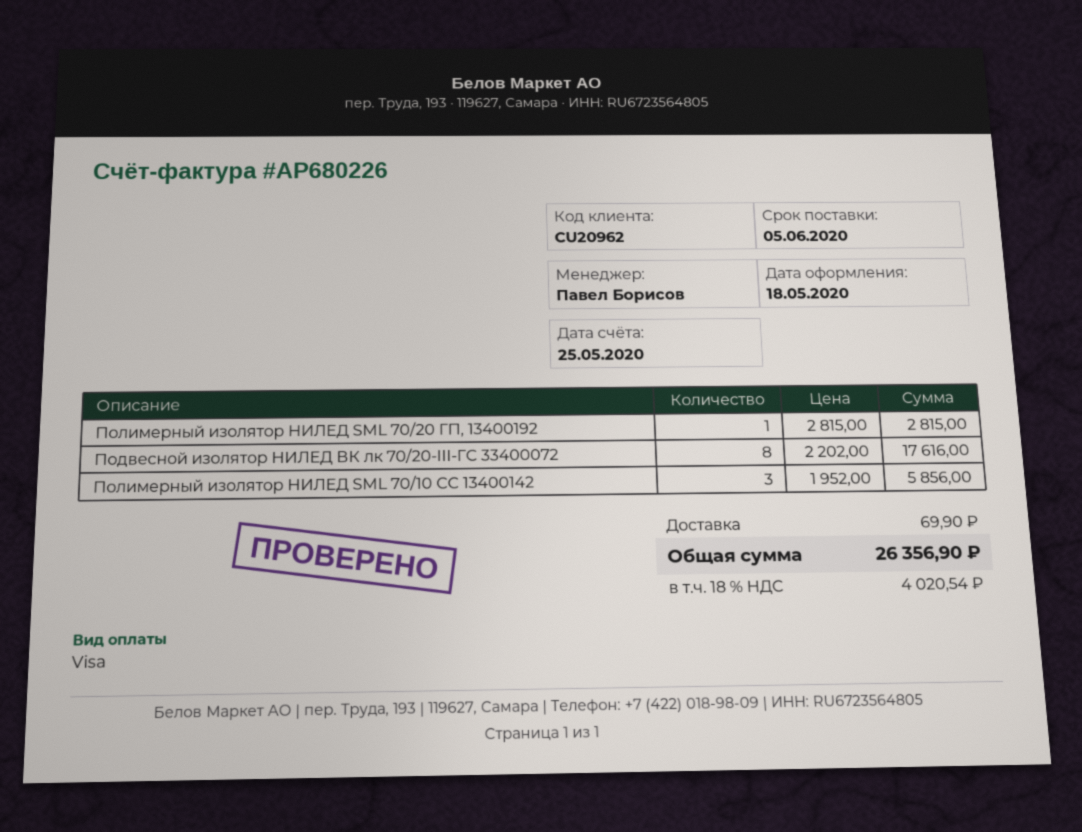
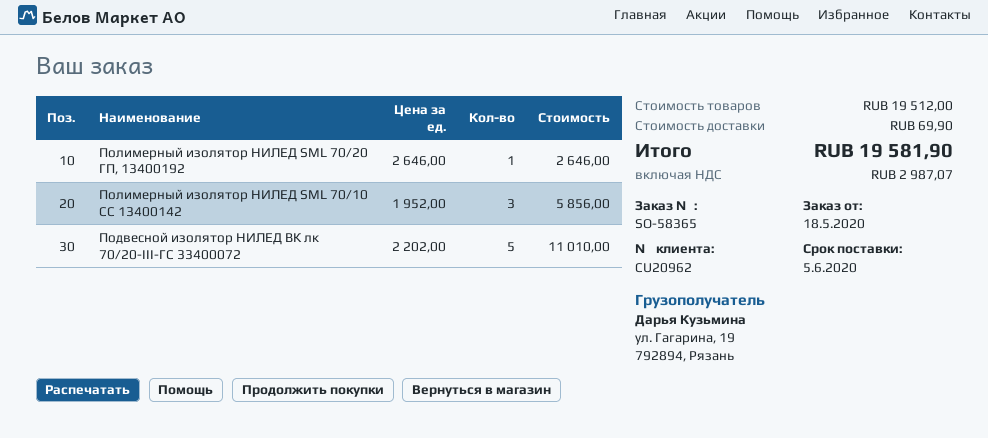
Полимерный изолятор НИЛЕД SML 70/20 ГП, 13400192: 1 x 2815.00 = 2815.00 -> 1 x 2646.00 = 2646.00
Подвесной изолятор НИЛЕД ВК лк 70/20-III-ГС 33400072: 8 x 2202.00 = 17616.00 -> 5 x 2202.00 = 11010.00
tax: 4020.54 -> 2987.07
total: 26356.90 -> 19581.90

